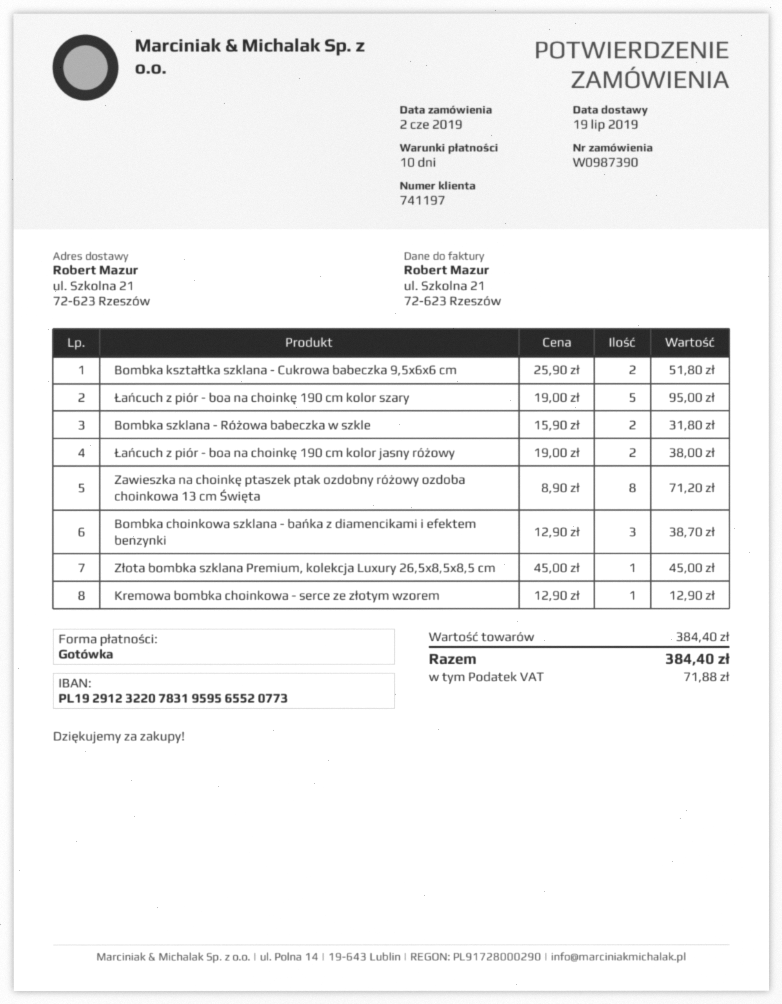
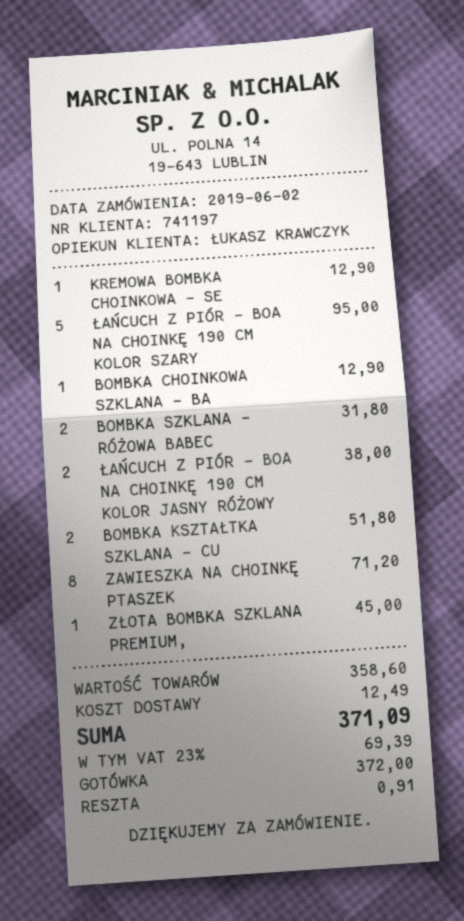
Bombka choinkowa szklana - bańka z diamencikami i efektem benzynki: 3 for 38.70 -> 1 for 12.90
subtotal: 384.40 -> 358.60
shipping: none -> 12.49
tax: 71.88 -> 69.39
total: 384.40 -> 371.09

